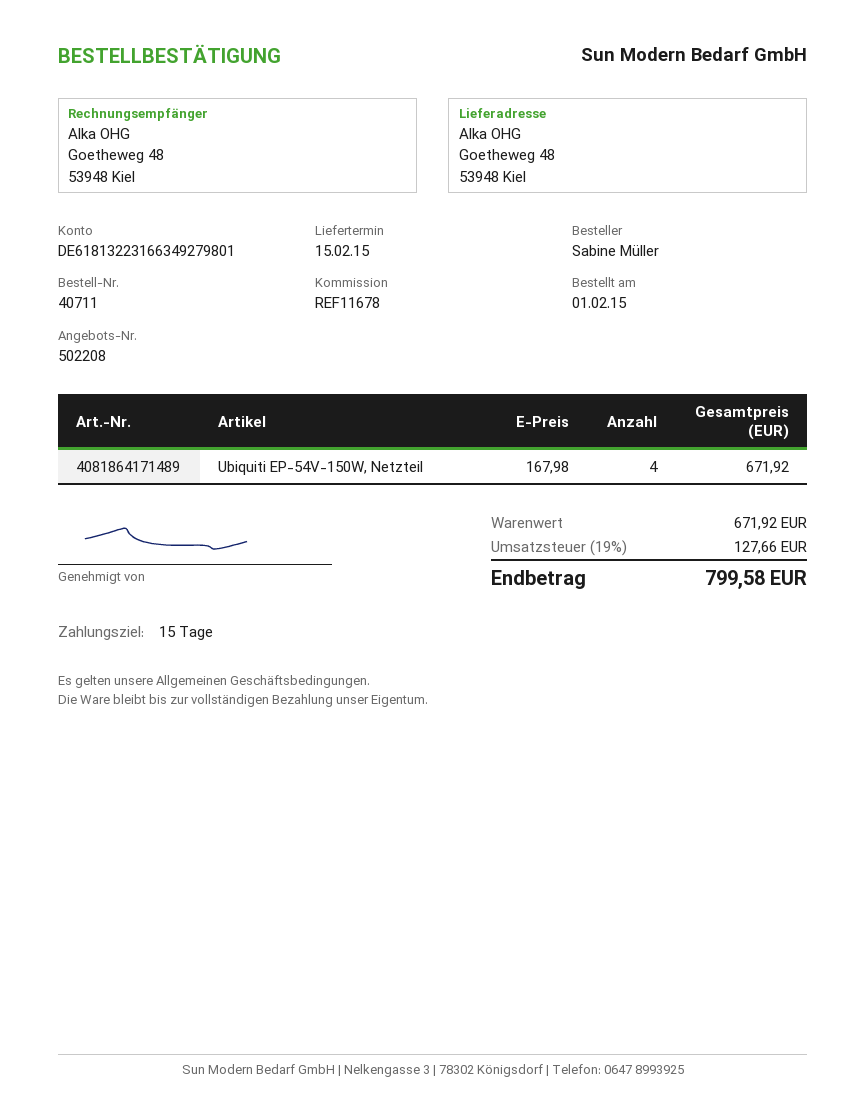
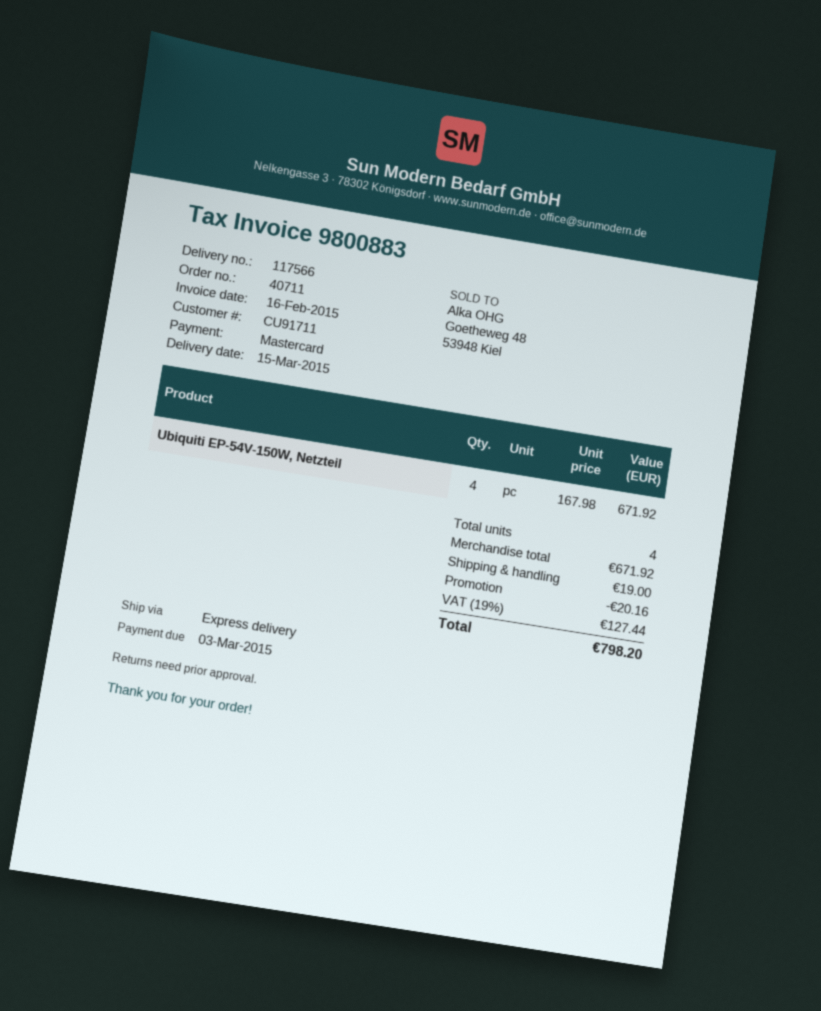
delivery date: 2015-02-15 -> 2015-03-15
discount: none -> 20.16
shipping: none -> 19.00
tax: 19% = 127.66 -> 19% = 127.44
total: 799.58 -> 798.20

